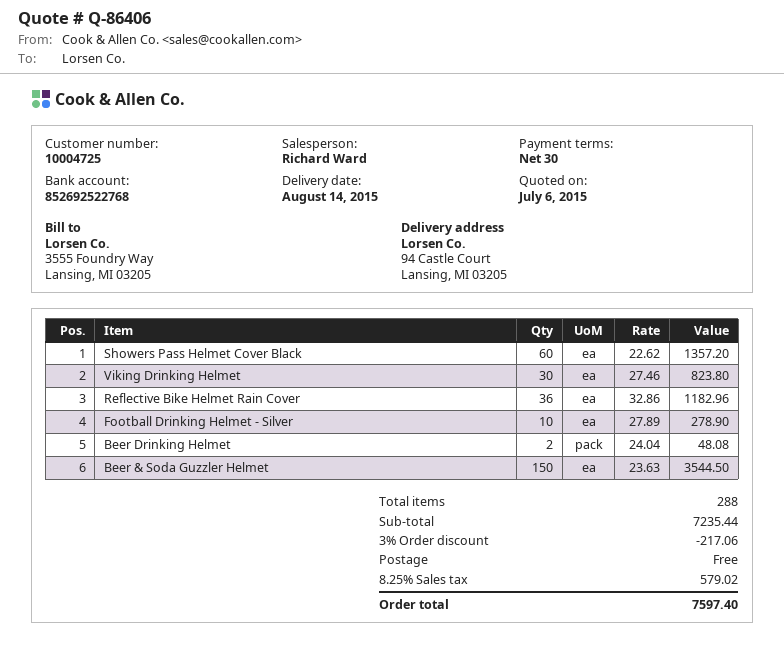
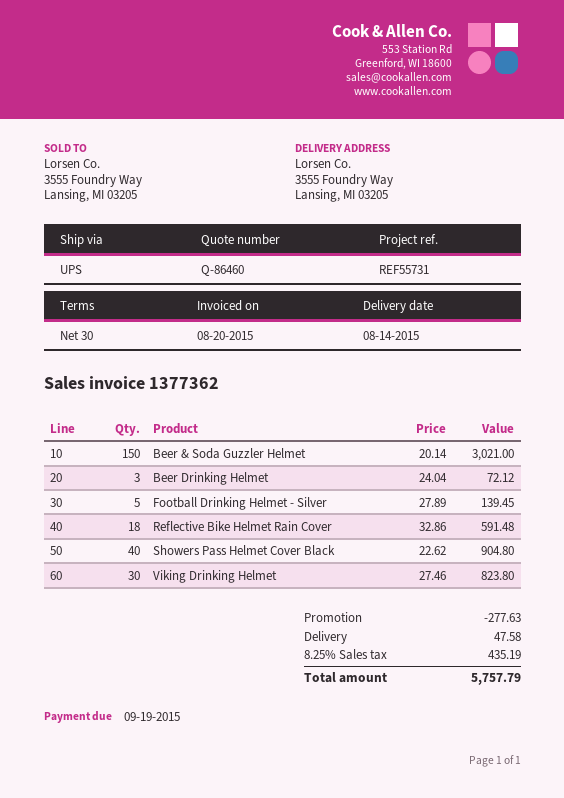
quote number: Q-86406 -> Q-86460
ship to: 94 Castle Court, Lansing, MI 03205 -> 3555 Foundry Way, Lansing, MI 03205
Showers Pass Helmet Cover Black: 60 x 22.62 = 1357.20 -> 40 x 22.62 = 904.80
Reflective Bike Helmet Rain Cover: 36 x 32.86 = 1182.96 -> 18 x 32.86 = 591.48
Football Drinking Helmet - Silver: 10 x 27.89 = 278.90 -> 5 x 27.89 = 139.45
Beer Drinking Helmet: 2 x 24.04 = 48.08 -> 3 x 24.04 = 72.12
Beer & Soda Guzzler Helmet: 150 x 23.63 = 3544.50 -> 150 x 20.14 = 3021.00
discount: 217.06 -> 277.63
shipping: 0.00 -> 47.58
tax: 8.25% = 579.02 -> 8.25% = 435.19
total: 7597.40 -> 5757.79

